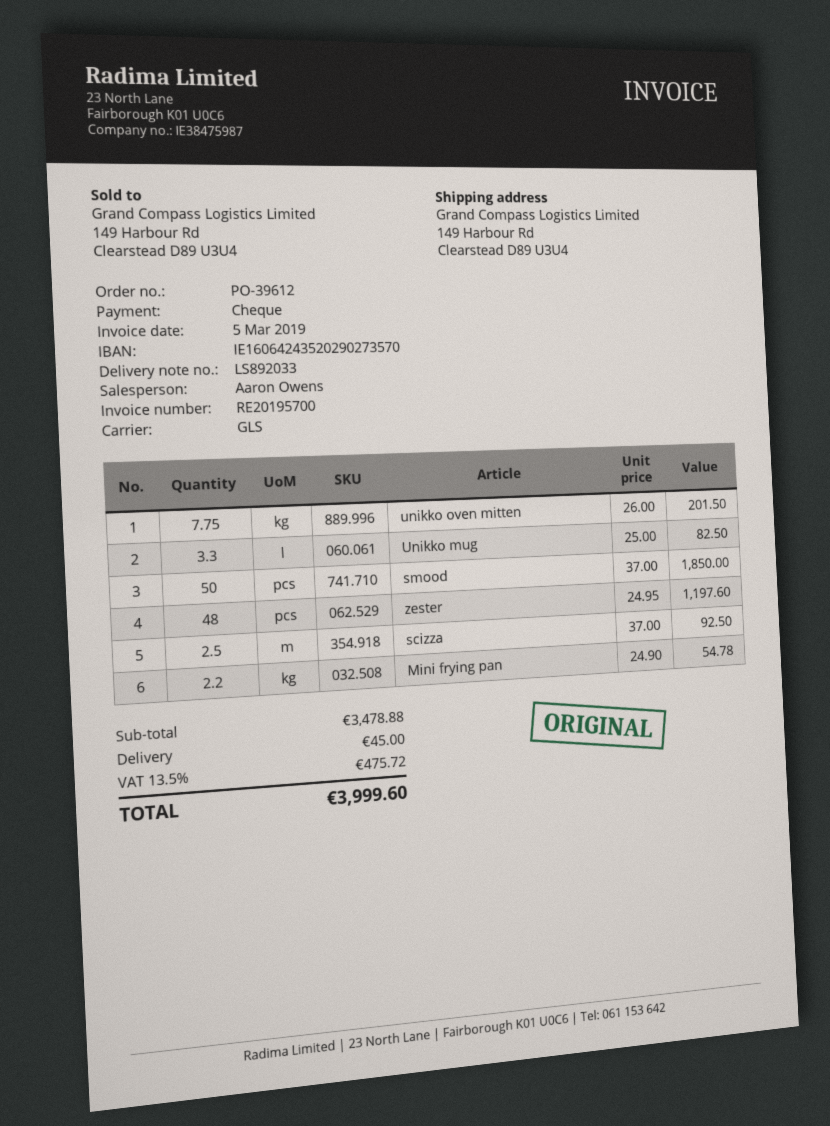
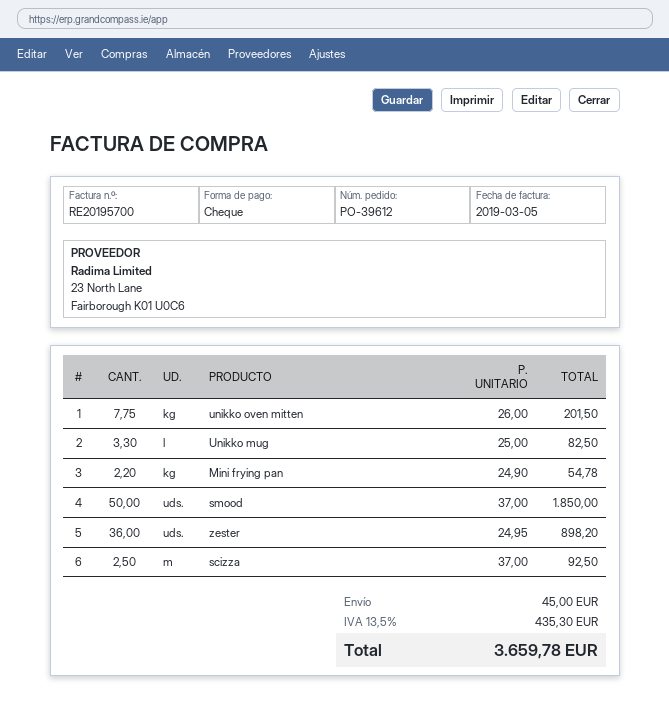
zester: 48 x 24.95 = 1197.60 -> 36 x 24.95 = 898.20
tax: 13.5% = 475.72 -> 13.5% = 435.30
total: 3999.60 -> 3659.78

